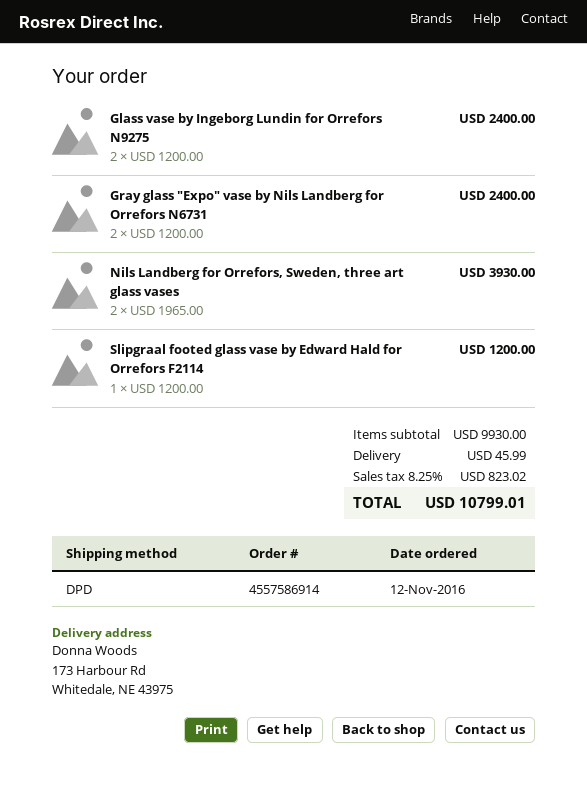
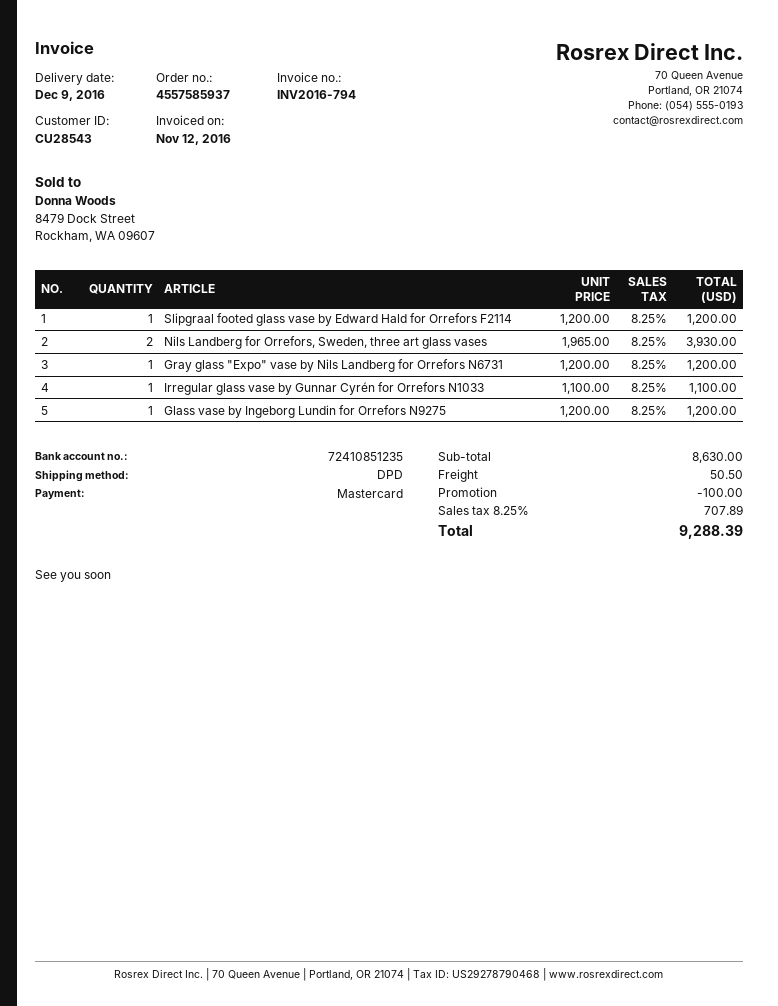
order number: 4557586914 -> 4557585937
Glass vase by Ingeborg Lundin for Orrefors N9275: 2 x 1200.00 = 2400.00 -> 1 x 1200.00 = 1200.00
Gray glass "Expo" vase by Nils Landberg for Orrefors N6731: 2 x 1200.00 = 2400.00 -> 1 x 1200.00 = 1200.00
Irregular glass vase by Gunnar Cyrén for Orrefors N1033: none -> 1 x 1100.00 = 1100.00
subtotal: 9930.00 -> 8630.00
discount: none -> 100.00
shipping: 45.99 -> 50.50
tax: 8.25% = 823.02 -> 8.25% = 707.89
total: 10799.01 -> 9288.39

